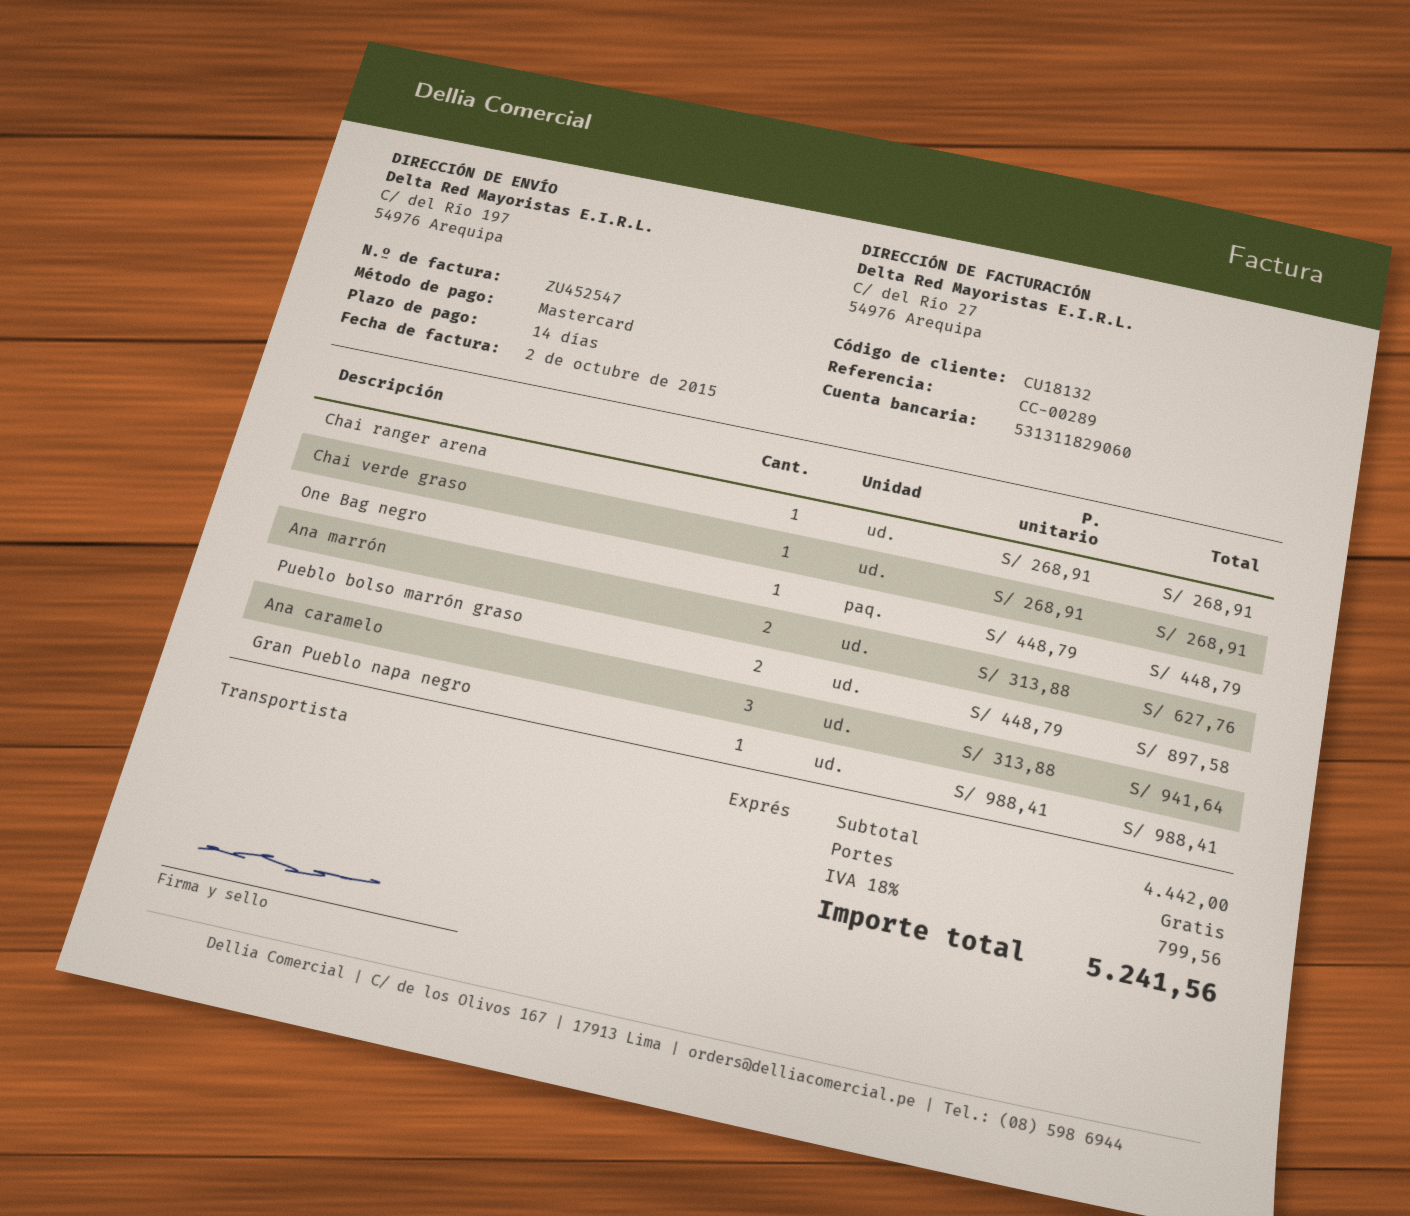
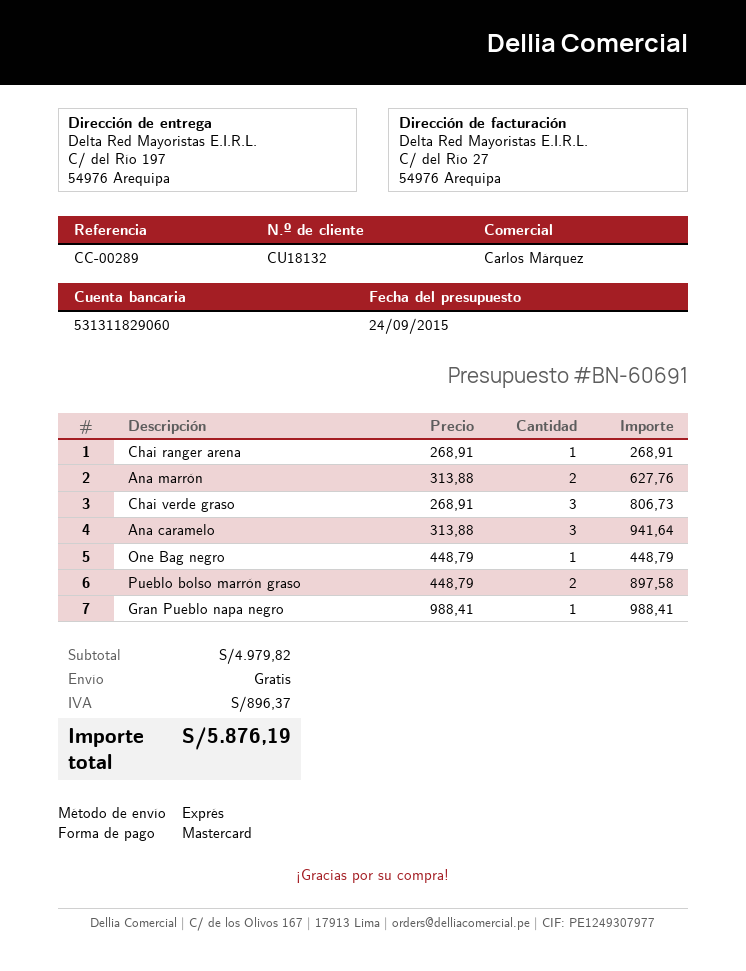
Chai verde graso: 1 x 268.91 = 268.91 -> 3 x 268.91 = 806.73
subtotal: 4442.00 -> 4979.82
tax: 799.56 -> 896.37
total: 5241.56 -> 5876.19

